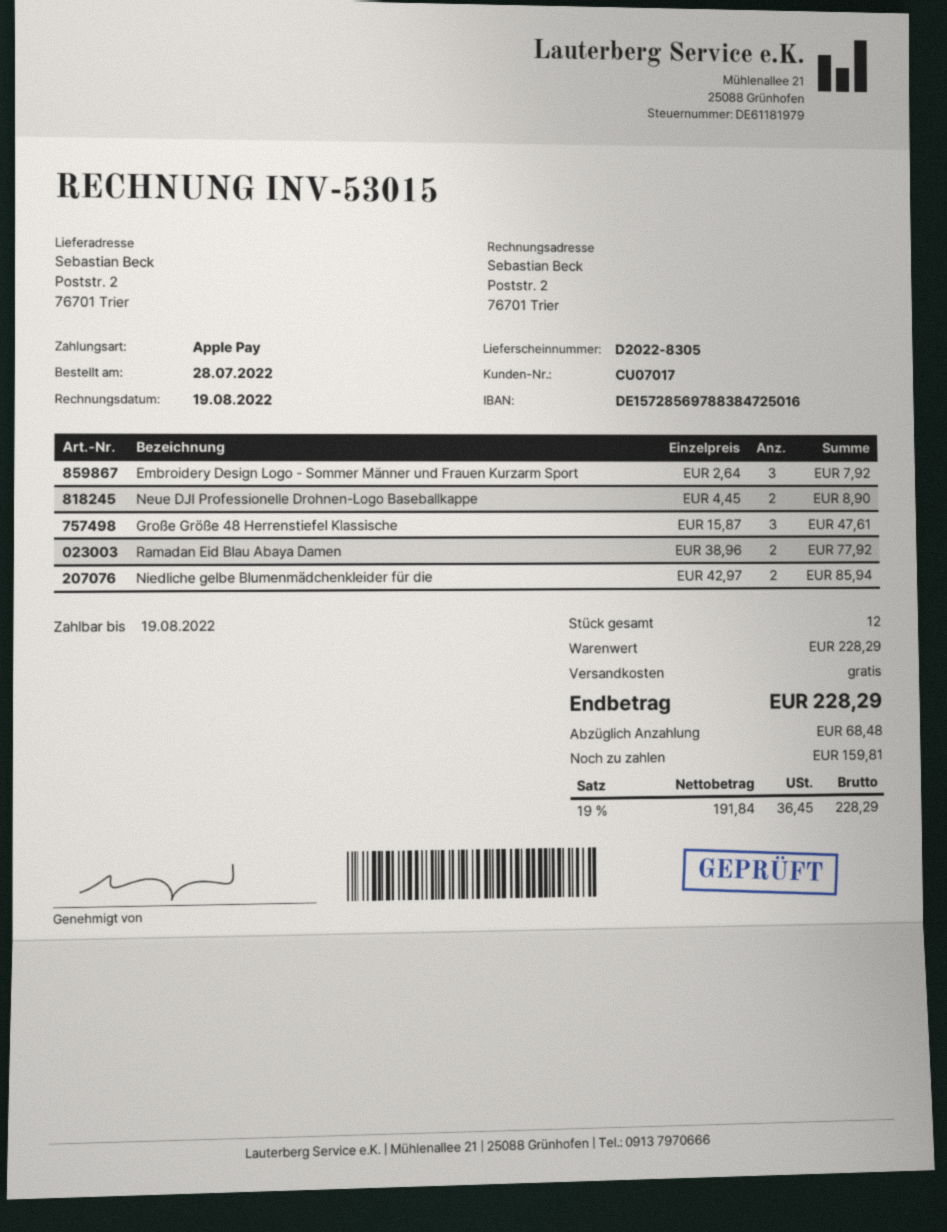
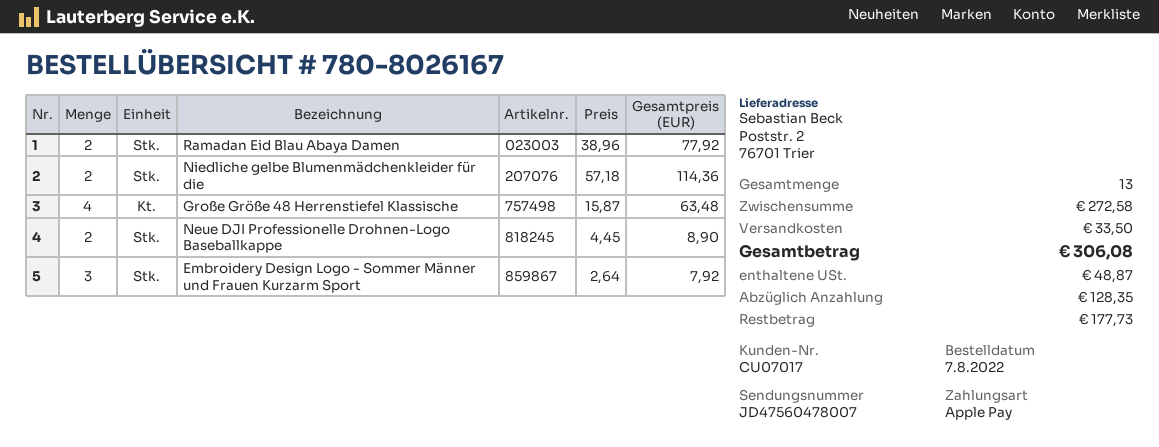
order date: 2022-07-28 -> 2022-08-07
Große Größe 48 Herrenstiefel Klassische: 3 x 15.87 = 47.61 -> 4 x 15.87 = 63.48
Niedliche gelbe Blumenmädchenkleider für die: 2 x 42.97 = 85.94 -> 2 x 57.18 = 114.36
total quantity: 12 -> 13
subtotal: 228.29 -> 272.58
shipping: 0.00 -> 33.50
tax: 36.45 -> 48.87
total: 228.29 -> 306.08
deposit: 68.48 -> 128.35
balance: 159.81 -> 177.73

